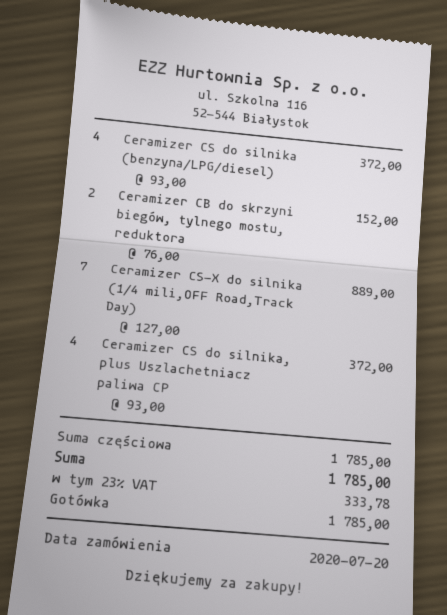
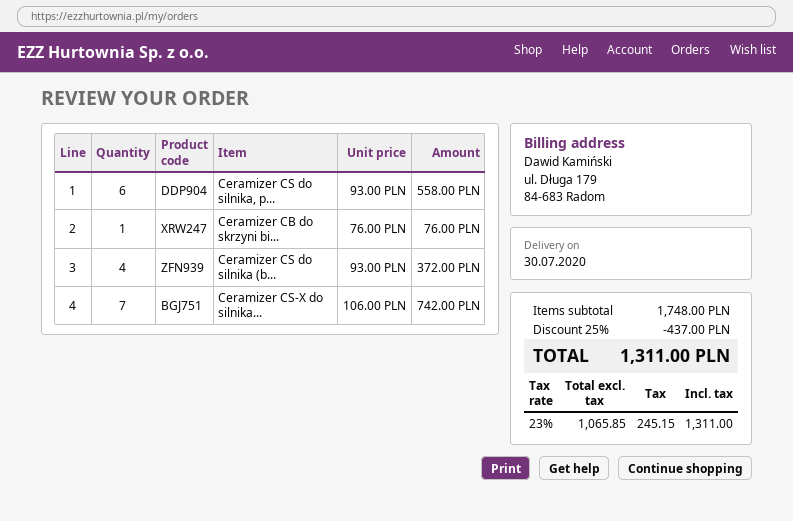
Ceramizer CB do skrzyni biegów, tylnego mostu, reduktora: 2 x 76.00 = 152.00 -> 1 x 76.00 = 76.00
Ceramizer CS-X do silnika (1/4 mili,OFF Road,Track Day): 7 x 127.00 = 889.00 -> 7 x 106.00 = 742.00
Ceramizer CS do silnika, plus Uszlachetniacz paliwa CP: 4 x 93.00 = 372.00 -> 6 x 93.00 = 558.00
subtotal: 1785.00 -> 1748.00
discount: none -> 25% = 437.00
tax: 23% = 333.78 -> 23% = 245.15
total: 1785.00 -> 1311.00

